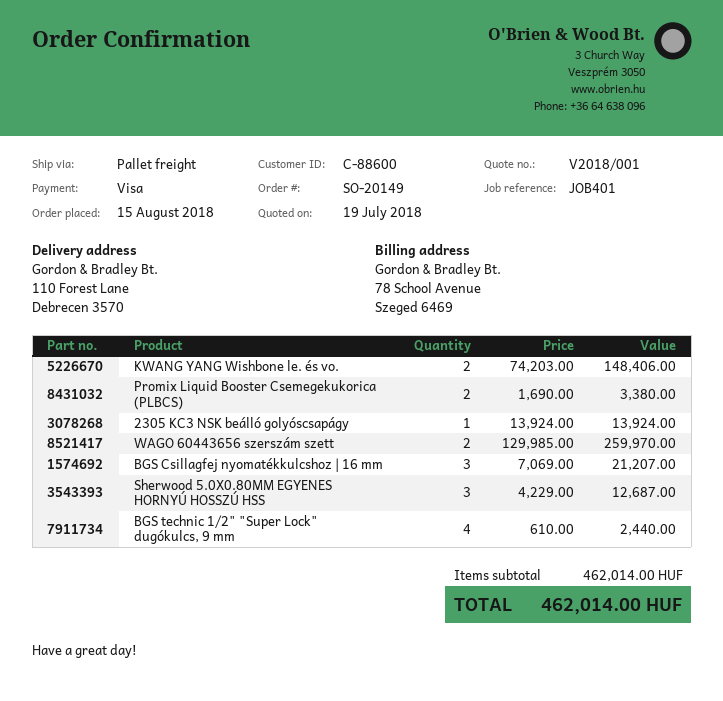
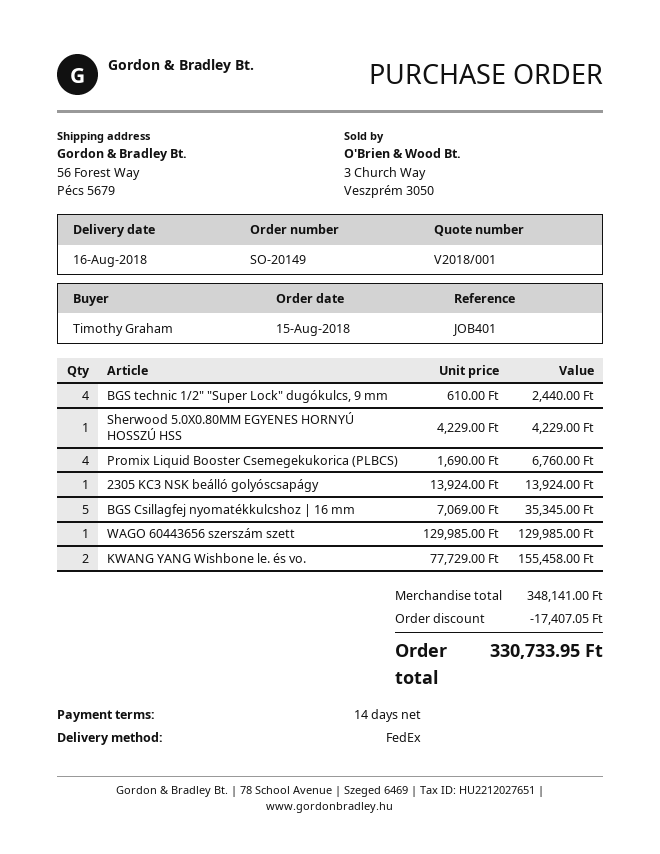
shipping method: pallet freight -> FedEx
ship to: 110 Forest Lane, Debrecen 3570 -> 56 Forest Way, Pécs 5679
KWANG YANG Wishbone le. és vo.: 2 x 74203.00 = 148406.00 -> 2 x 77729.00 = 155458.00
Promix Liquid Booster Csemegekukorica (PLBCS): 2 x 1690.00 = 3380.00 -> 4 x 1690.00 = 6760.00
WAGO 60443656 szerszám szett: 2 x 129985.00 = 259970.00 -> 1 x 129985.00 = 129985.00
BGS Csillagfej nyomatékkulcshoz | 16 mm: 3 x 7069.00 = 21207.00 -> 5 x 7069.00 = 35345.00
Sherwood 5.0X0.80MM EGYENES HORNYÚ HOSSZÚ HSS: 3 x 4229.00 = 12687.00 -> 1 x 4229.00 = 4229.00
subtotal: 462014.00 -> 348141.00
discount: none -> 17407.05
total: 462014.00 -> 330733.95

